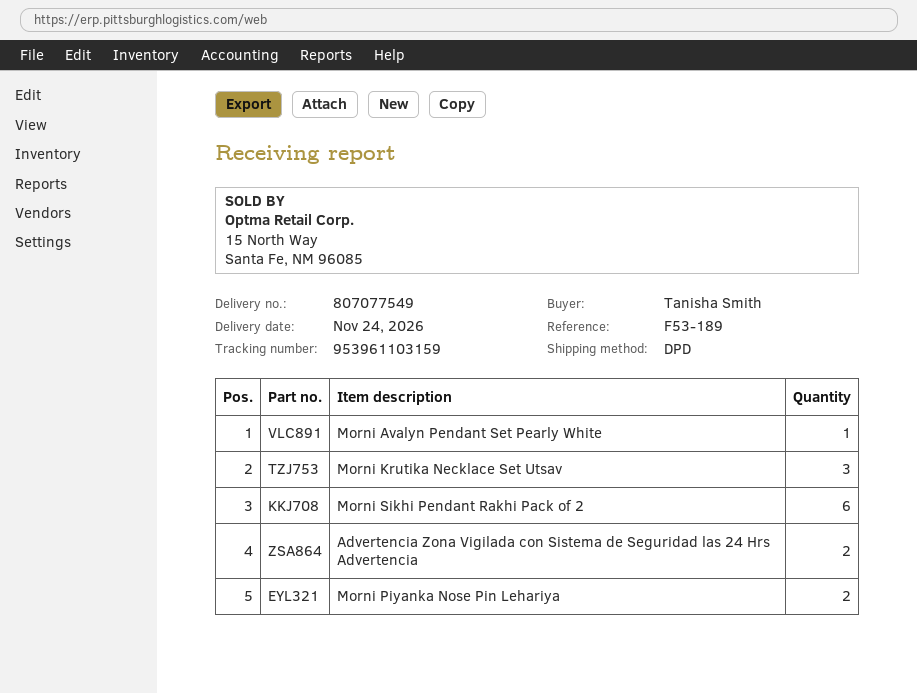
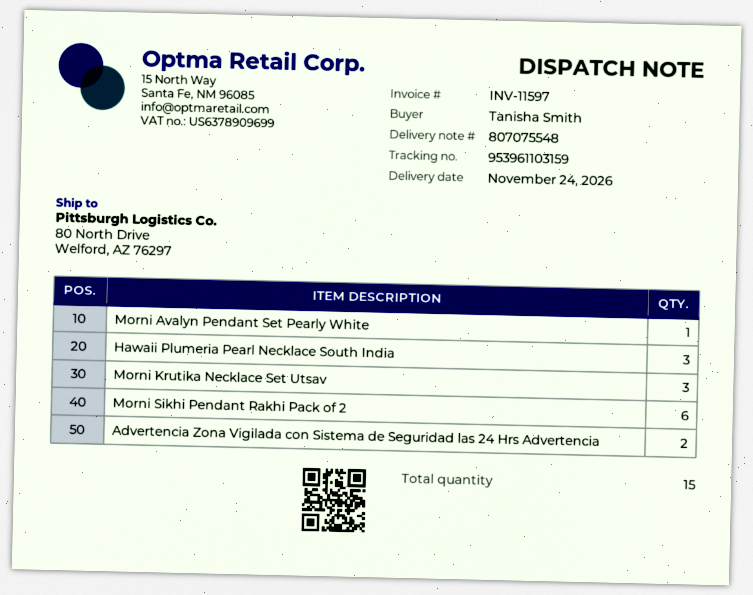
delivery note number: 807077549 -> 807075548
Morni Piyanka Nose Pin Lehariya: 2 -> none
Hawaii Plumeria Pearl Necklace South India: none -> 3

